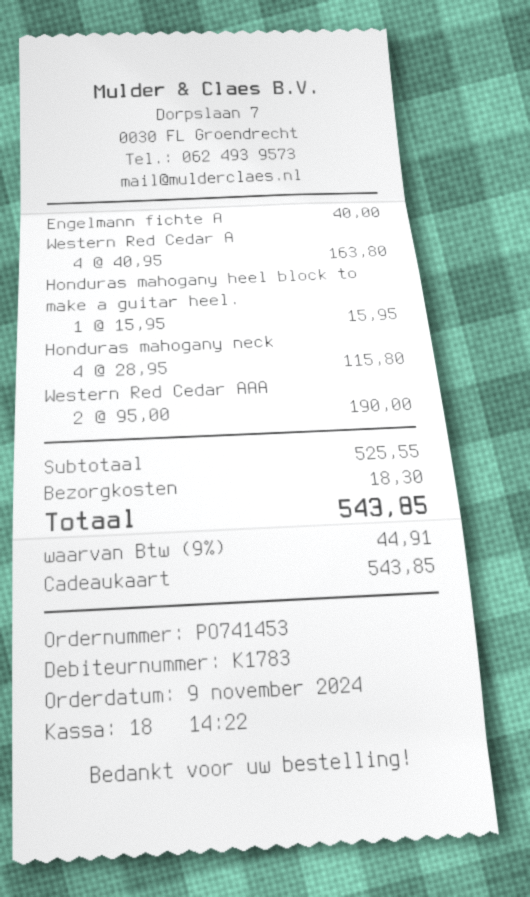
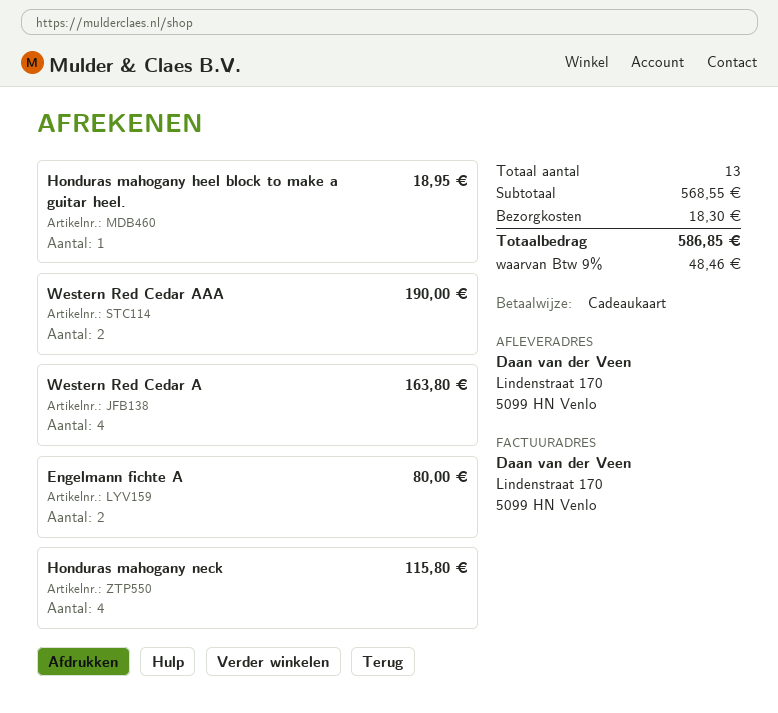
Engelmann fichte A: 1 for 40.00 -> 2 for 80.00
Honduras mahogany heel block to make a guitar heel.: 1 for 15.95 -> 1 for 18.95
subtotal: 525.55 -> 568.55
tax: 9% = 44.91 -> 9% = 48.46
total: 543.85 -> 586.85

